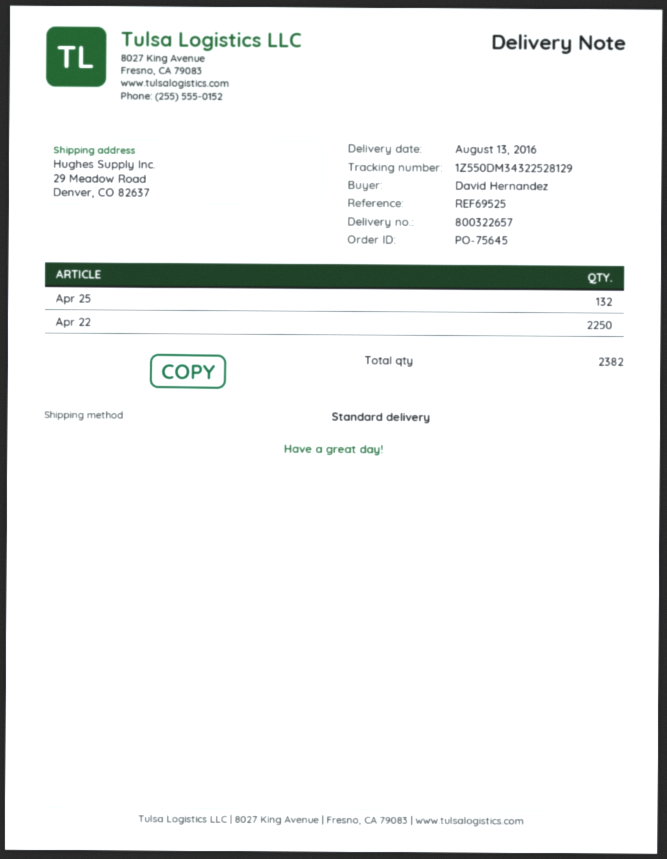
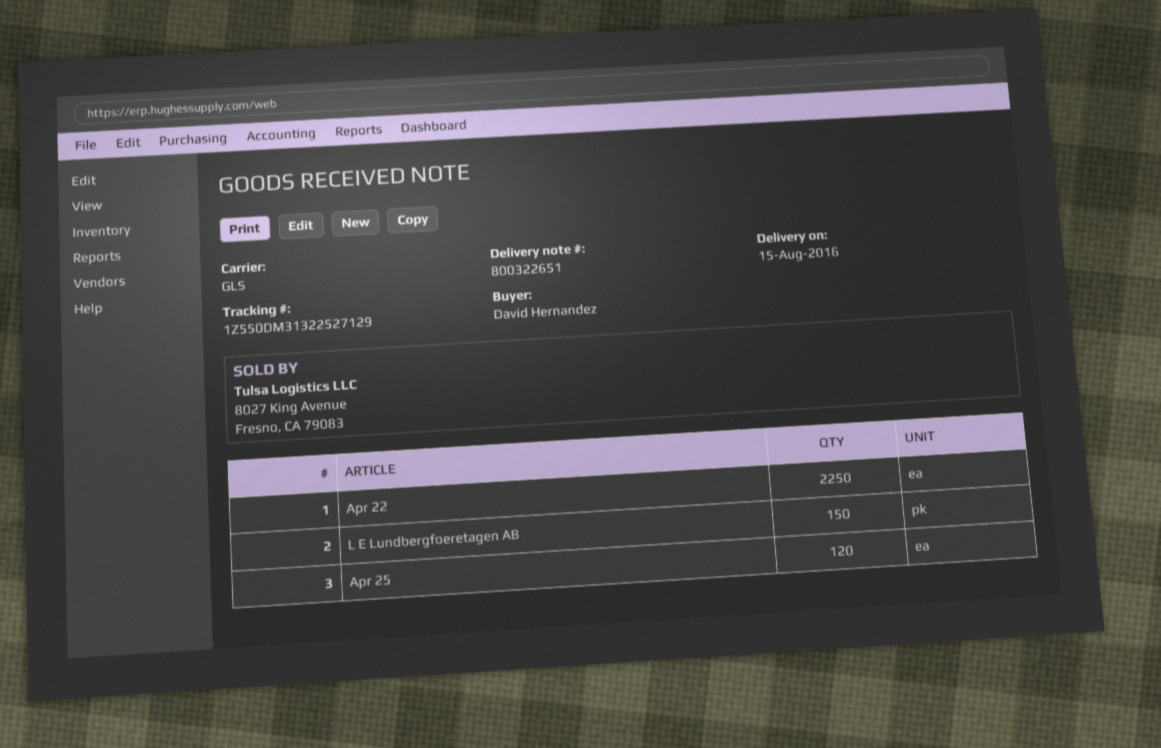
delivery note number: 800322657 -> 800322651
delivery date: 2016-08-13 -> 2016-08-15
shipping method: standard -> GLS
tracking number: 1Z550DM34322528129 -> 1Z550DM31322527129
Apr 25: 132 -> 120
L E Lundbergfoeretagen AB: none -> 150

